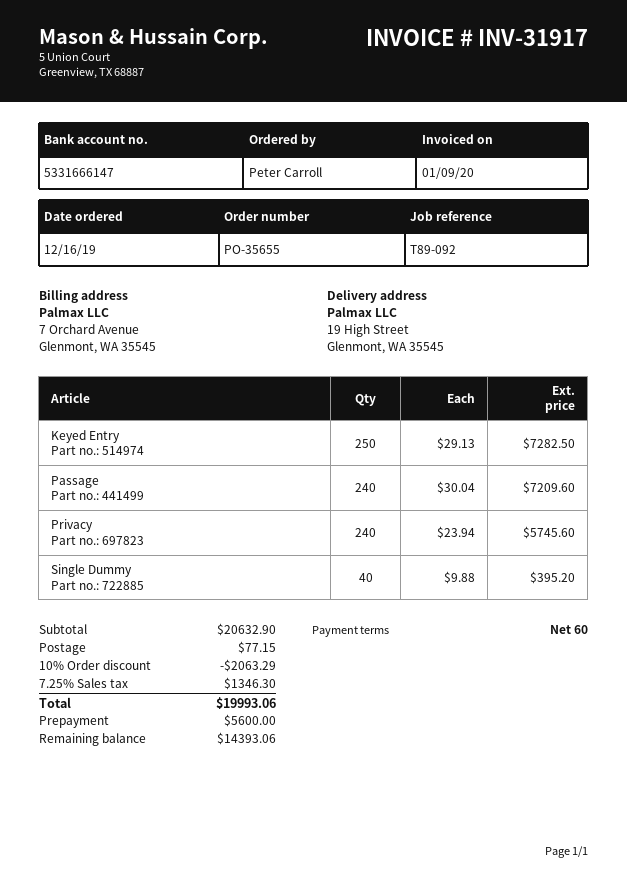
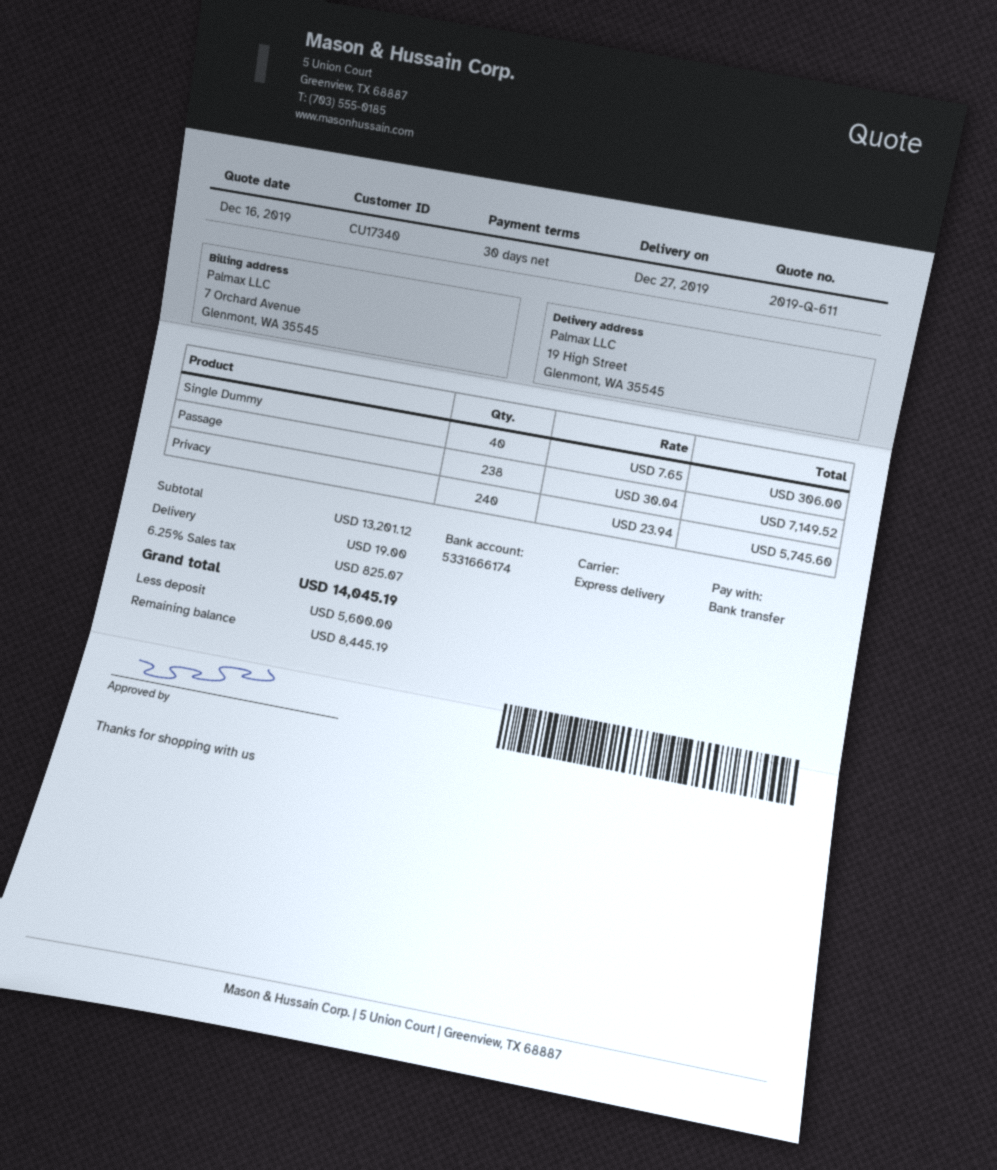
payment terms: 60 days -> 30 days
bank account: 5331666147 -> 5331666174
Keyed Entry: 250 x 29.13 = 7282.50 -> none
Passage: 240 x 30.04 = 7209.60 -> 238 x 30.04 = 7149.52
Single Dummy: 40 x 9.88 = 395.20 -> 40 x 7.65 = 306.00
subtotal: 20632.90 -> 13201.12
discount: 10% = 2063.29 -> none
shipping: 77.15 -> 19.00
tax: 7.25% = 1346.30 -> 6.25% = 825.07
total: 19993.06 -> 14045.19
balance: 14393.06 -> 8445.19

